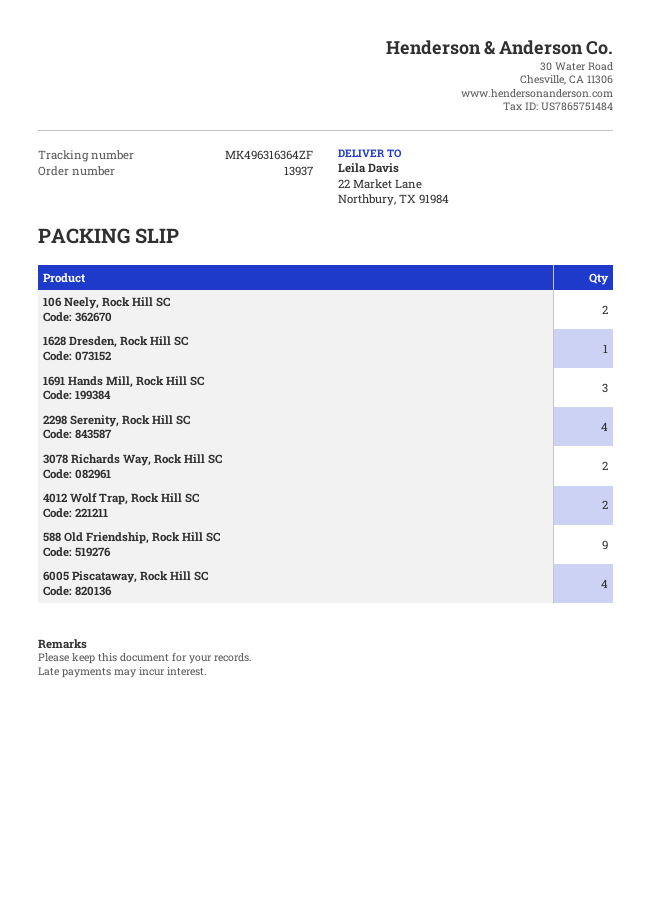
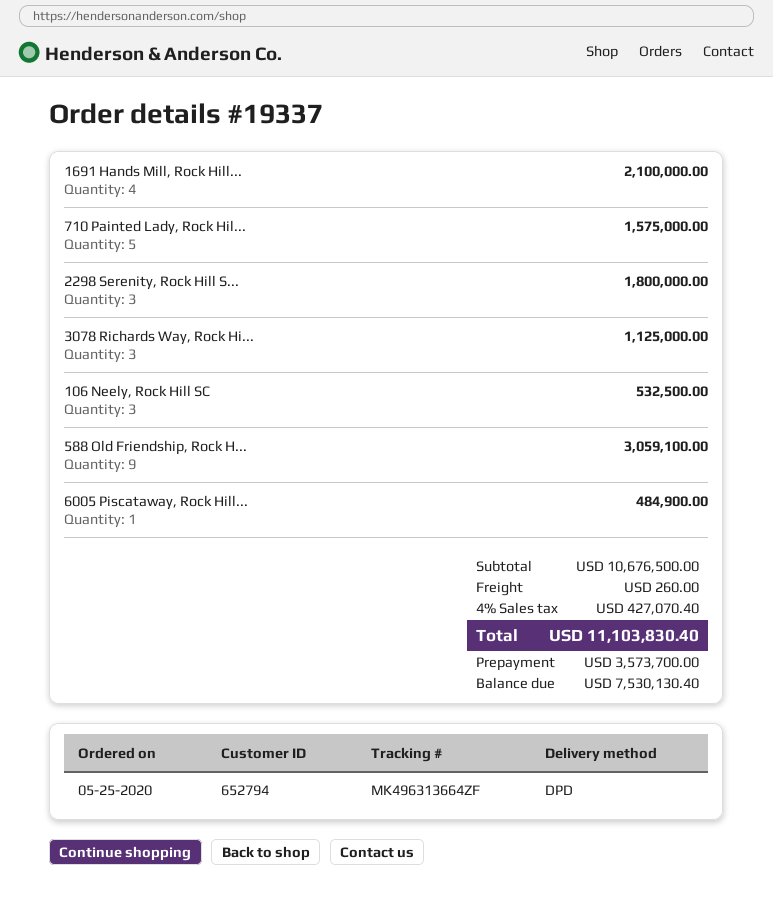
order number: 13937 -> 19337
tracking number: MK496316364ZF -> MK496313664ZF
106 Neely, Rock Hill SC: 2 -> 3
1628 Dresden, Rock Hill SC: 1 -> none
1691 Hands Mill, Rock Hill SC: 3 -> 4
2298 Serenity, Rock Hill SC: 4 -> 3
3078 Richards Way, Rock Hill SC: 2 -> 3
4012 Wolf Trap, Rock Hill SC: 2 -> none
6005 Piscataway, Rock Hill SC: 4 -> 1
710 Painted Lady, Rock Hil...: none -> 5

